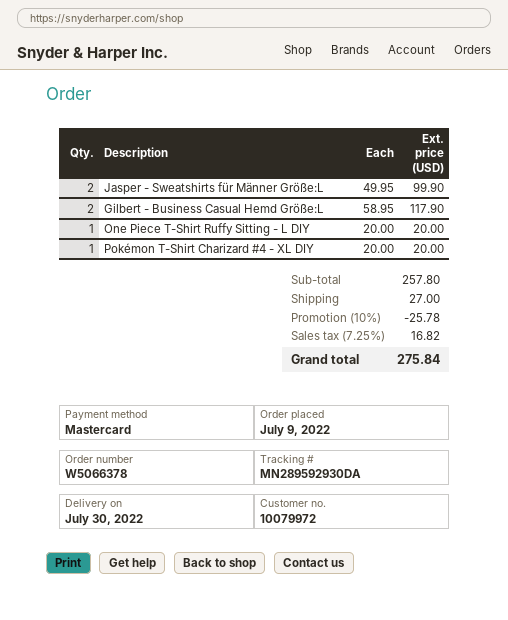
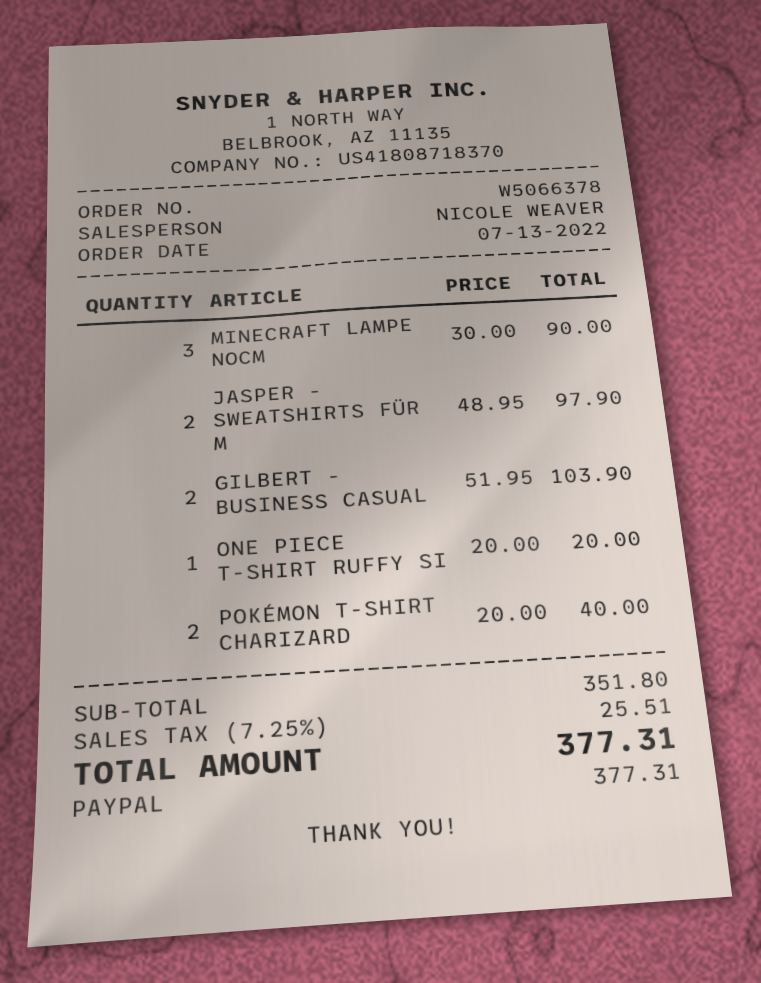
order date: 2022-07-09 -> 2022-07-13
payment method: Mastercard -> PayPal
Jasper - Sweatshirts für Männer Größe:L: 2 x 49.95 = 99.90 -> 2 x 48.95 = 97.90
Gilbert - Business Casual Hemd Größe:L: 2 x 58.95 = 117.90 -> 2 x 51.95 = 103.90
Pokémon T-Shirt Charizard #4 - XL DIY: 1 x 20.00 = 20.00 -> 2 x 20.00 = 40.00
MINECRAFT LAMPE NOCM: none -> 3 x 30.00 = 90.00
subtotal: 257.80 -> 351.80
discount: 10% = 25.78 -> none
shipping: 27.00 -> none
tax: 7.25% = 16.82 -> 7.25% = 25.51
total: 275.84 -> 377.31

